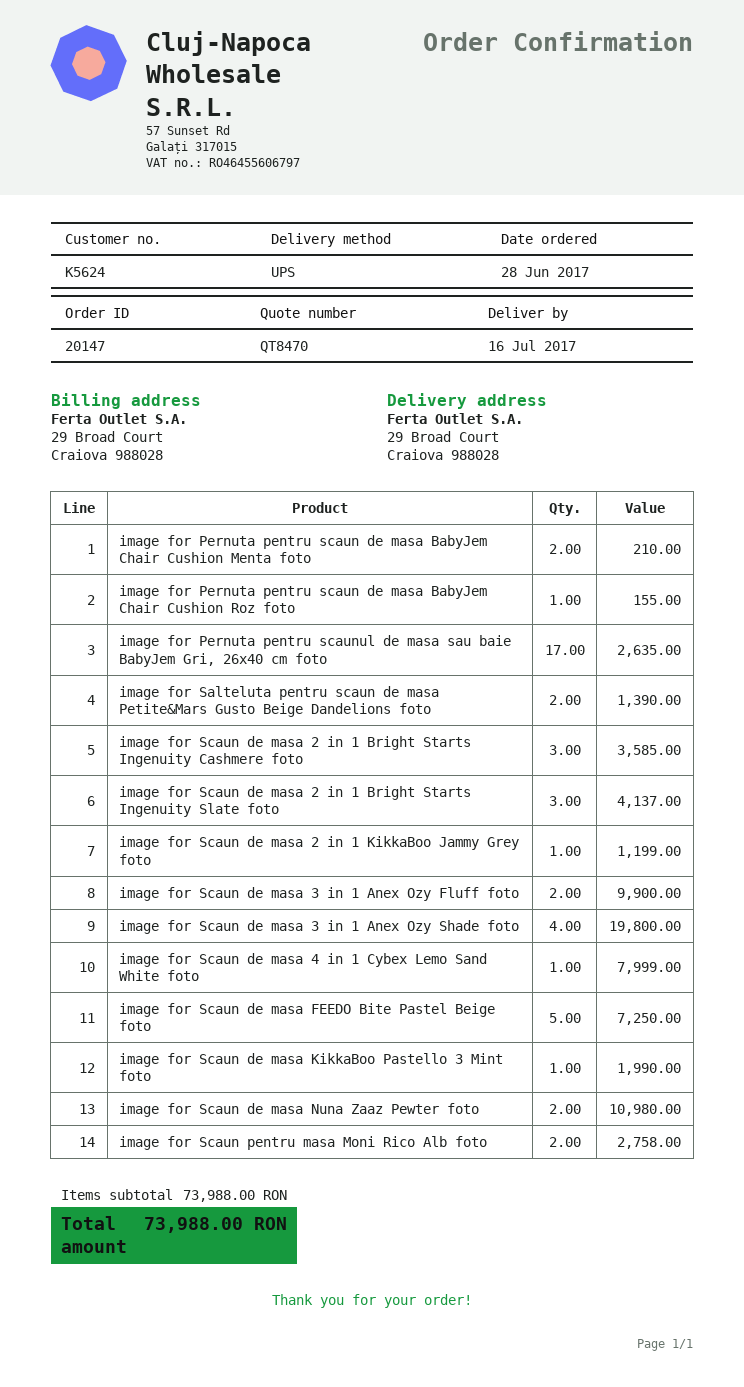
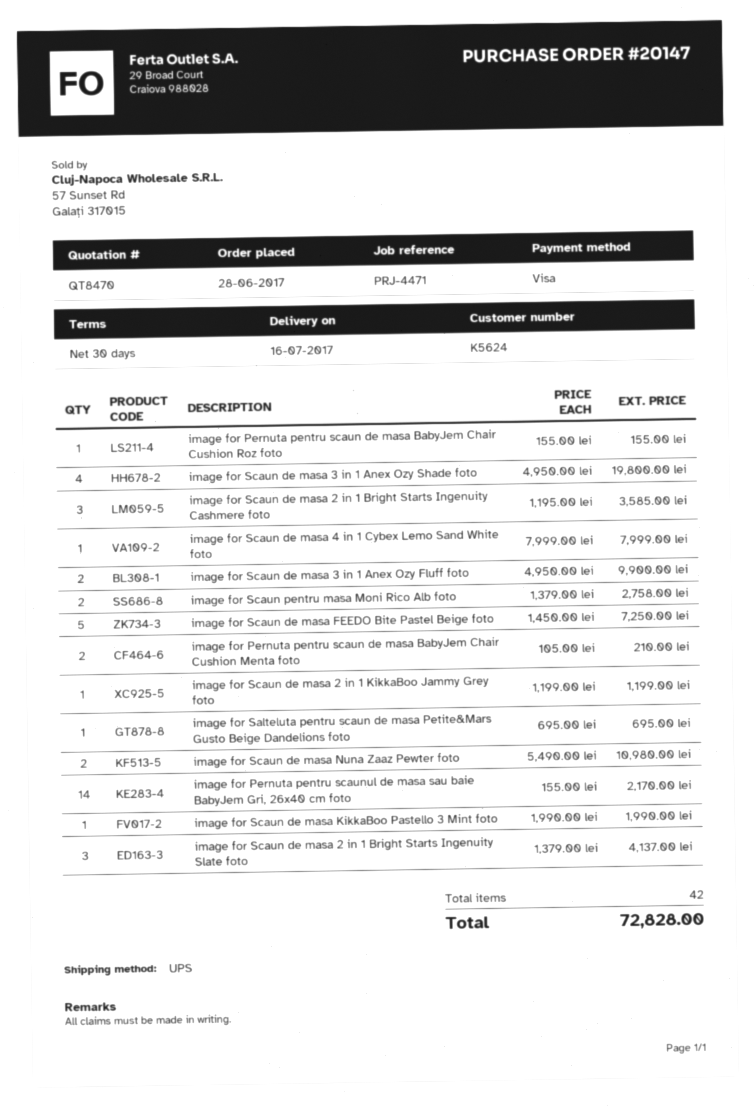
image for Pernuta pentru scaunul de masa sau baie BabyJem Gri, 26x40 cm foto: 17 for 2635.00 -> 14 for 2170.00
image for Salteluta pentru scaun de masa Petite&Mars Gusto Beige Dandelions foto: 2 for 1390.00 -> 1 for 695.00
total: 73988.00 -> 72828.00

